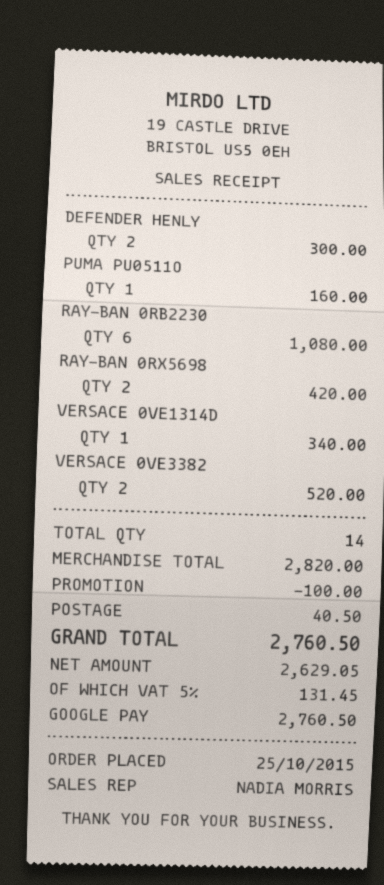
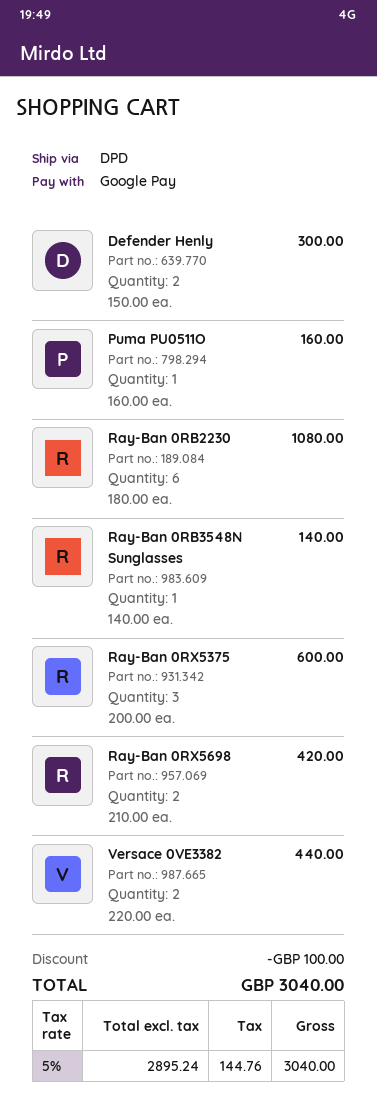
VERSACE 0VE1314D: 1 for 340.00 -> none
VERSACE 0VE3382: 2 for 520.00 -> 2 for 440.00
Ray-Ban 0RB3548N Sunglasses: none -> 1 for 140.00
Ray-Ban 0RX5375: none -> 3 for 600.00
shipping: 40.50 -> none
net: 2629.05 -> 2895.24
tax: 5% = 131.45 -> 5% = 144.76
total: 2760.50 -> 3040.00

